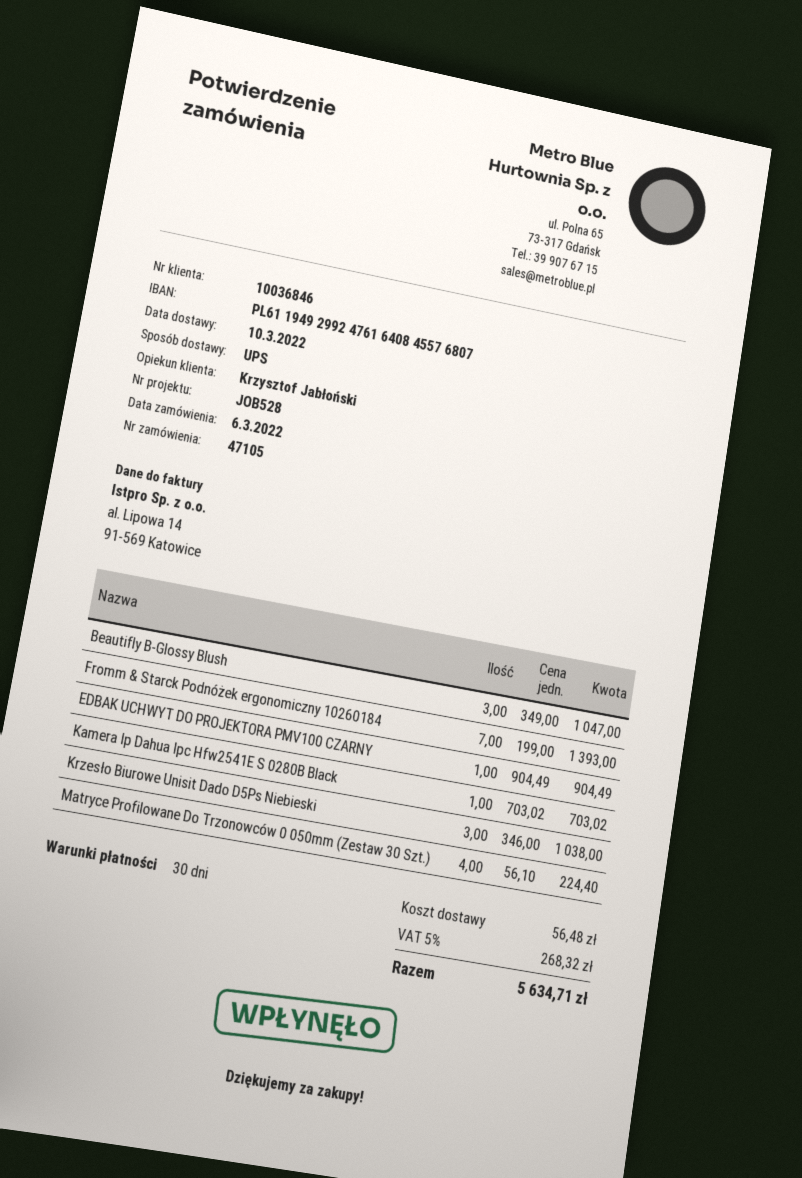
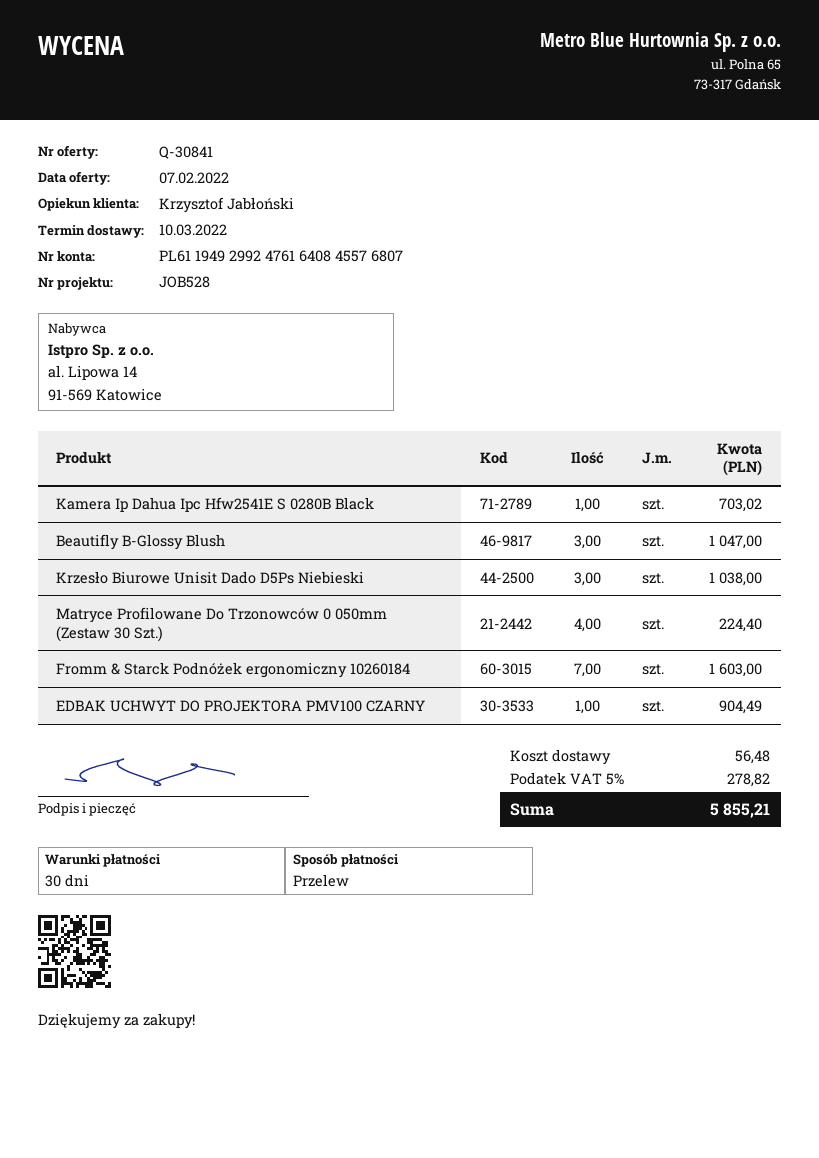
Fromm & Starck Podnóżek ergonomiczny 10260184: 7 for 1393.00 -> 7 for 1603.00
tax: 5% = 268.32 -> 5% = 278.82
total: 5634.71 -> 5855.21

